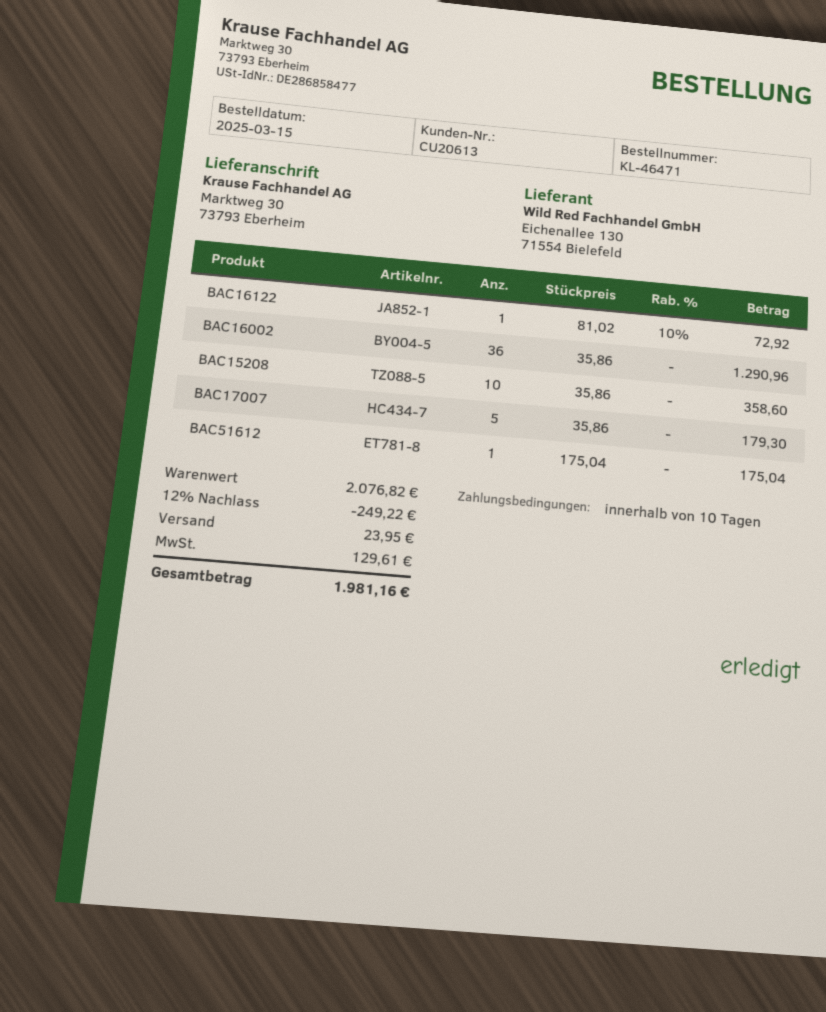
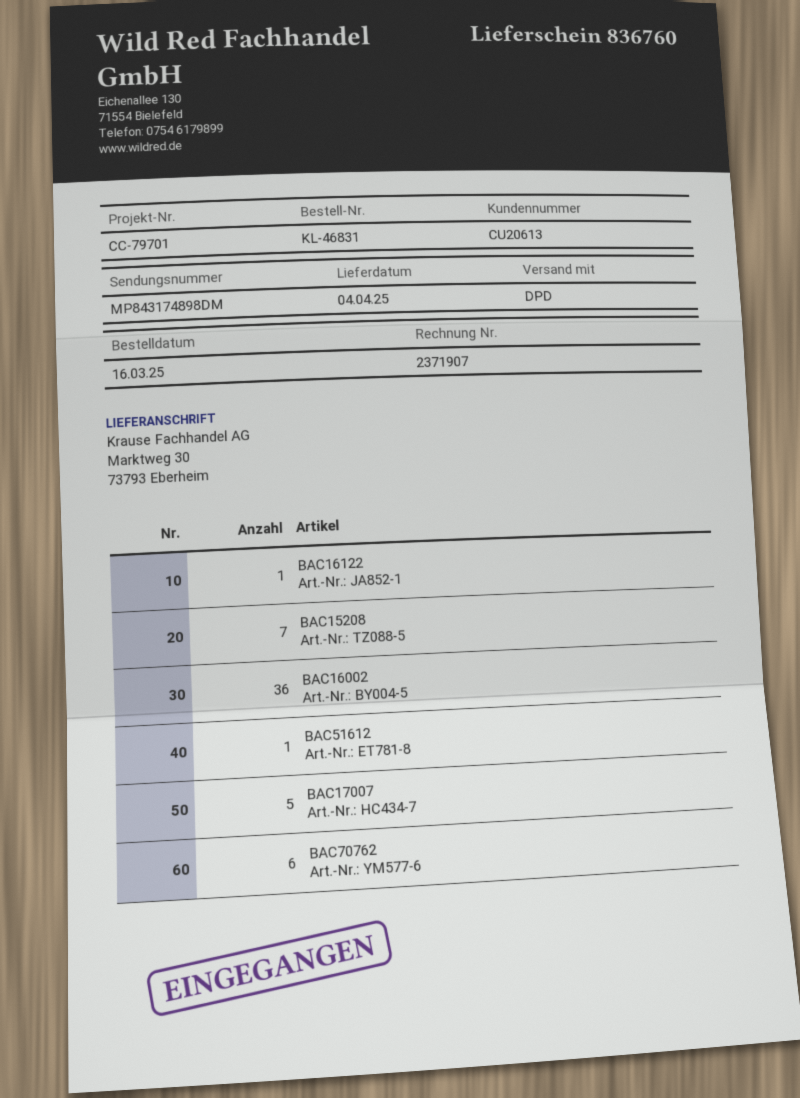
order number: KL-46471 -> KL-46831
order date: 2025-03-15 -> 2025-03-16
BAC15208: 10 -> 7
BAC70762: none -> 6

